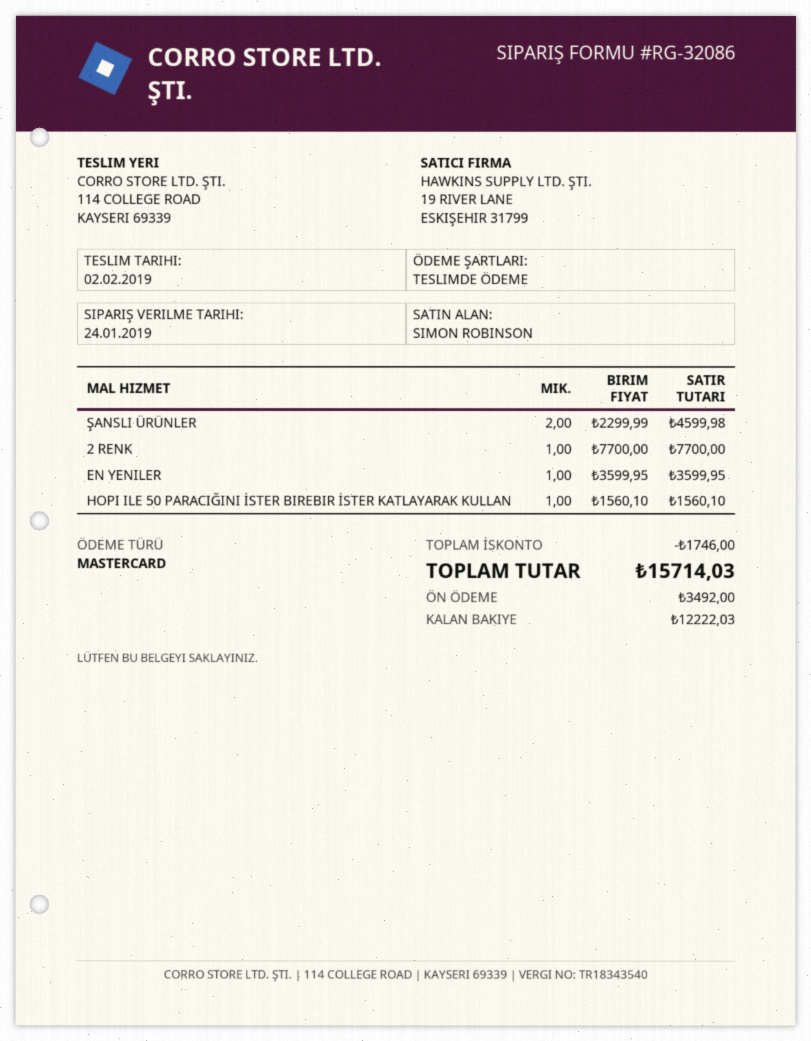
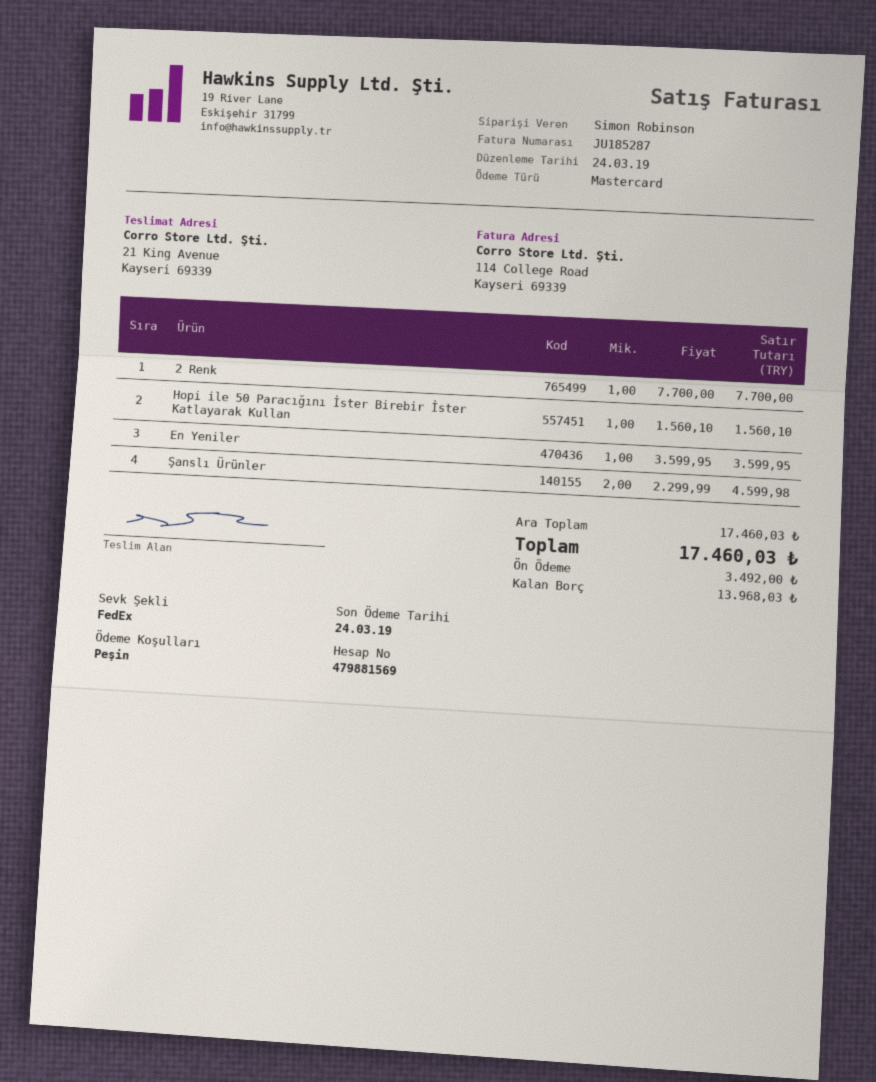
ship to: 114 COLLEGE ROAD, KAYSERI 69339 -> 21 King Avenue, Kayseri 69339
discount: 1746.00 -> none
total: 15714.03 -> 17460.03
balance: 12222.03 -> 13968.03

